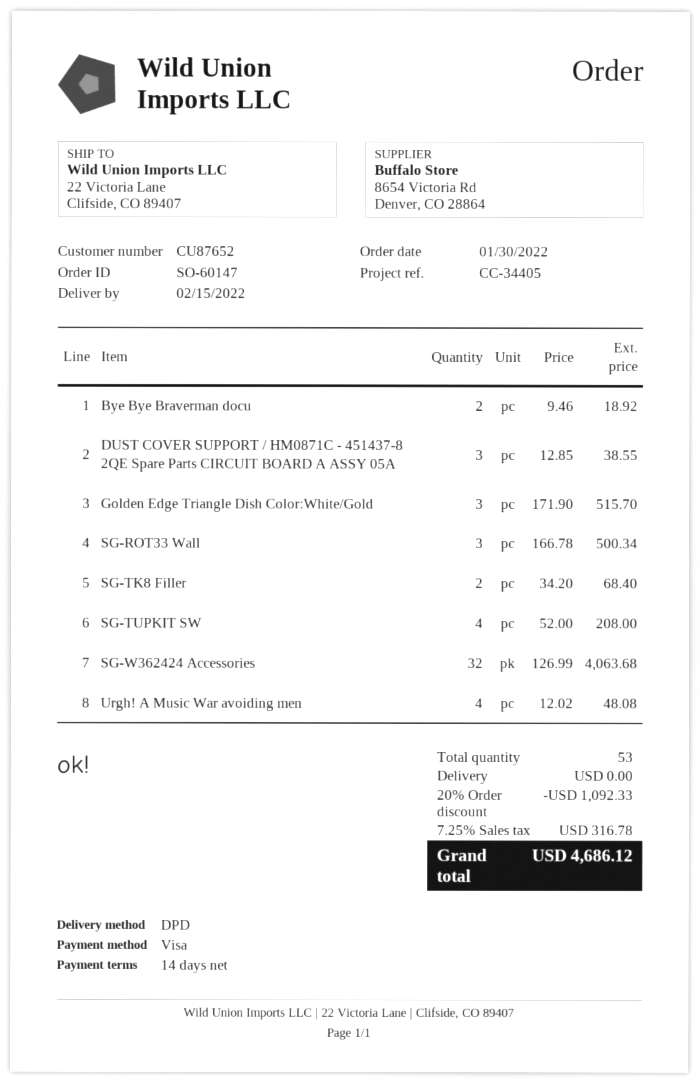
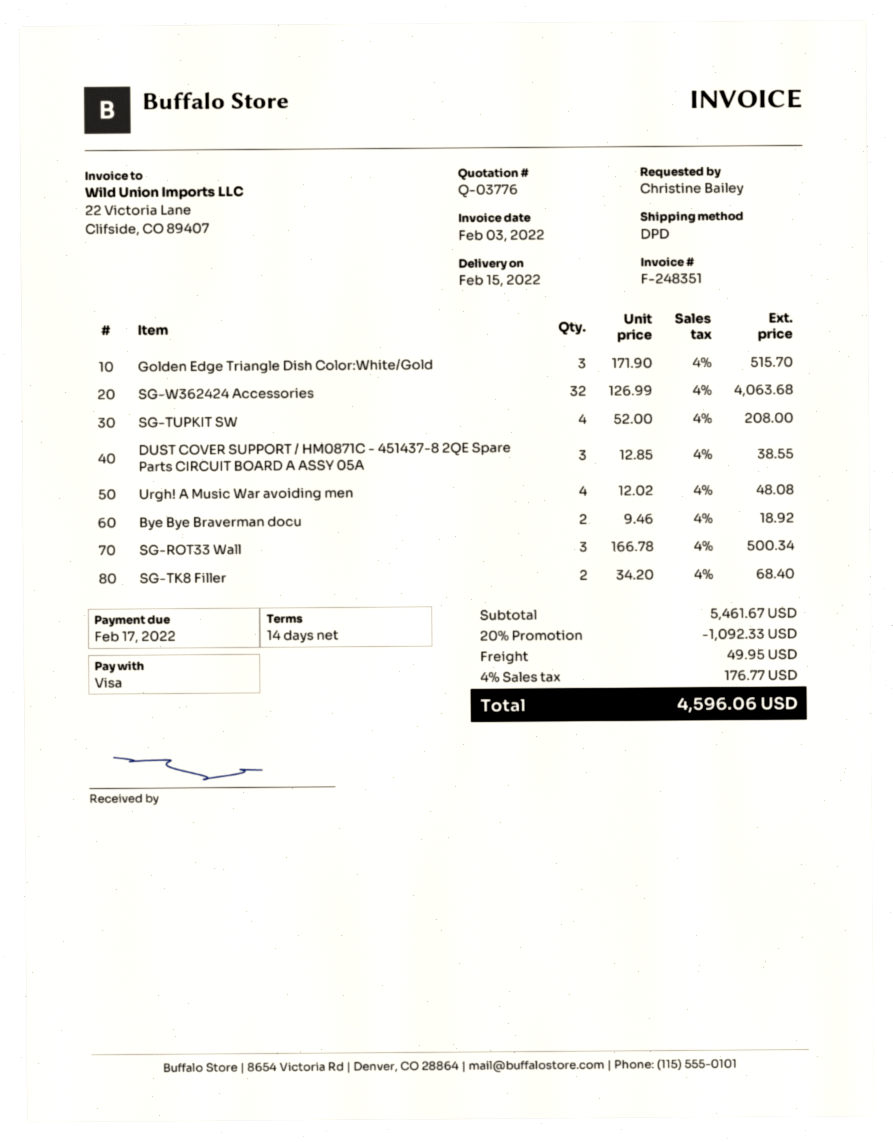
shipping: 0.00 -> 49.95
tax: 7.25% = 316.78 -> 4% = 176.77
total: 4686.12 -> 4596.06

